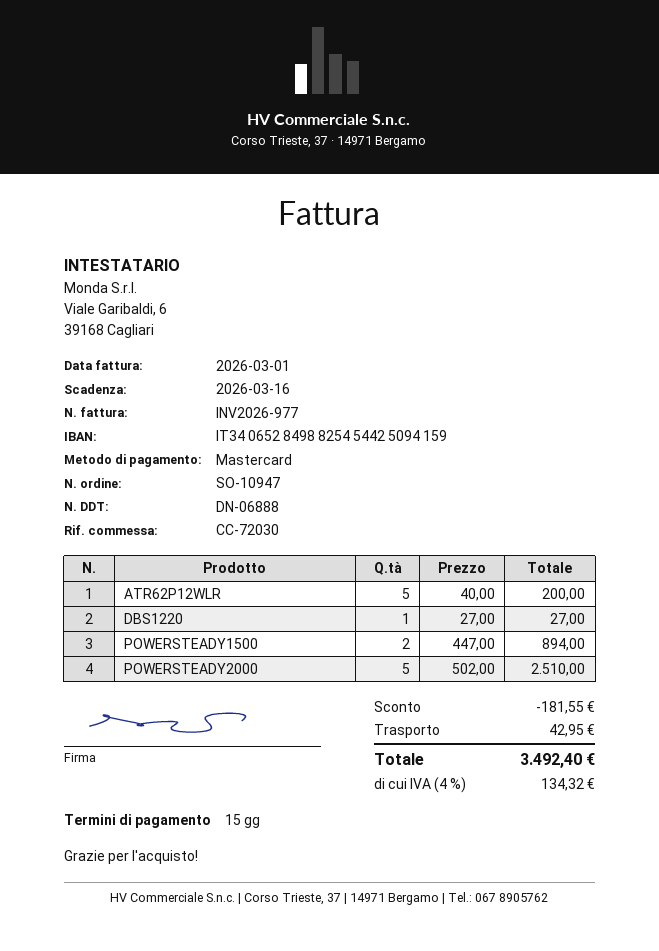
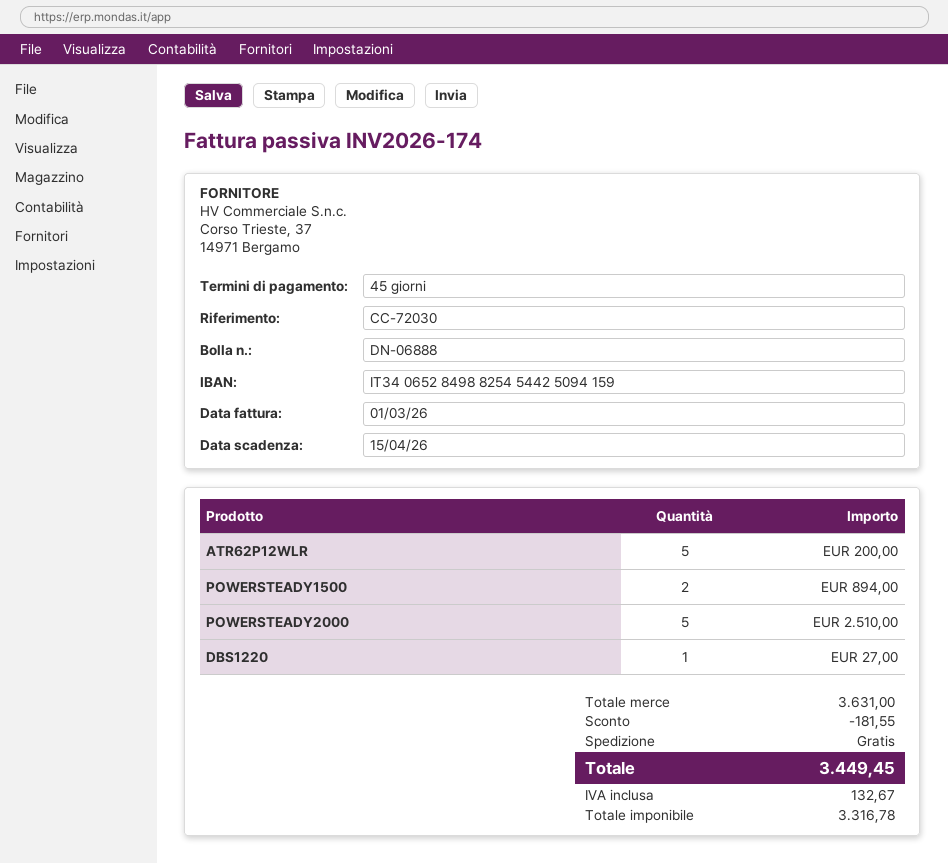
invoice number: INV2026-977 -> INV2026-174
payment terms: 15 days -> 45 days
due date: 2026-03-16 -> 2026-04-15
shipping: 42.95 -> 0.00
tax: 134.32 -> 132.67
total: 3492.40 -> 3449.45

